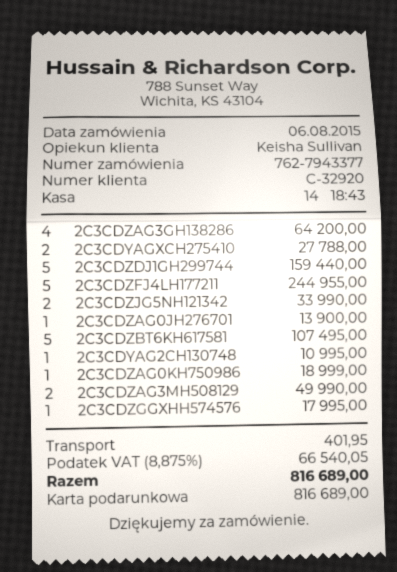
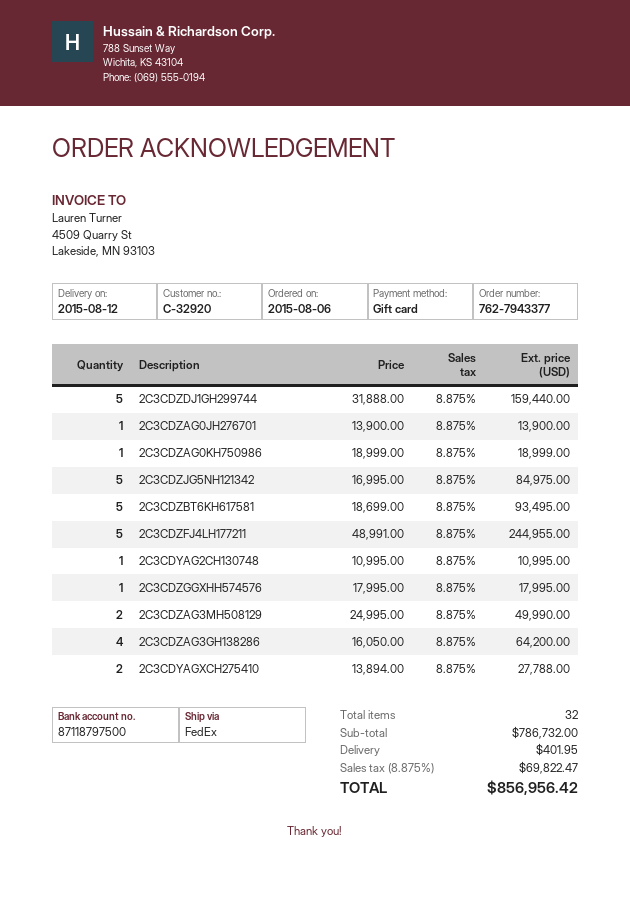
2C3CDZJG5NH121342: 2 for 33990.00 -> 5 for 84975.00
2C3CDZBT6KH617581: 5 for 107495.00 -> 5 for 93495.00
tax: 8.875% = 66540.05 -> 8.875% = 69822.47
total: 816689.00 -> 856956.42

